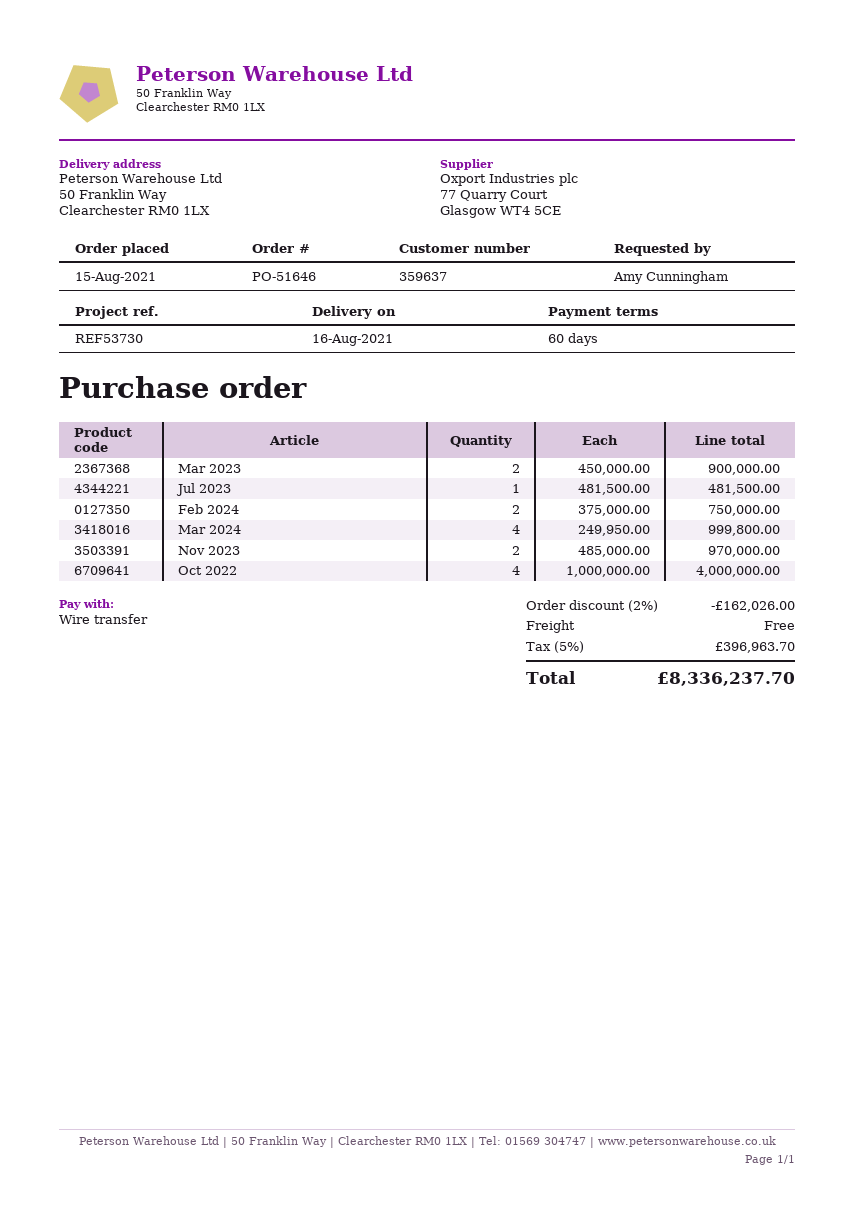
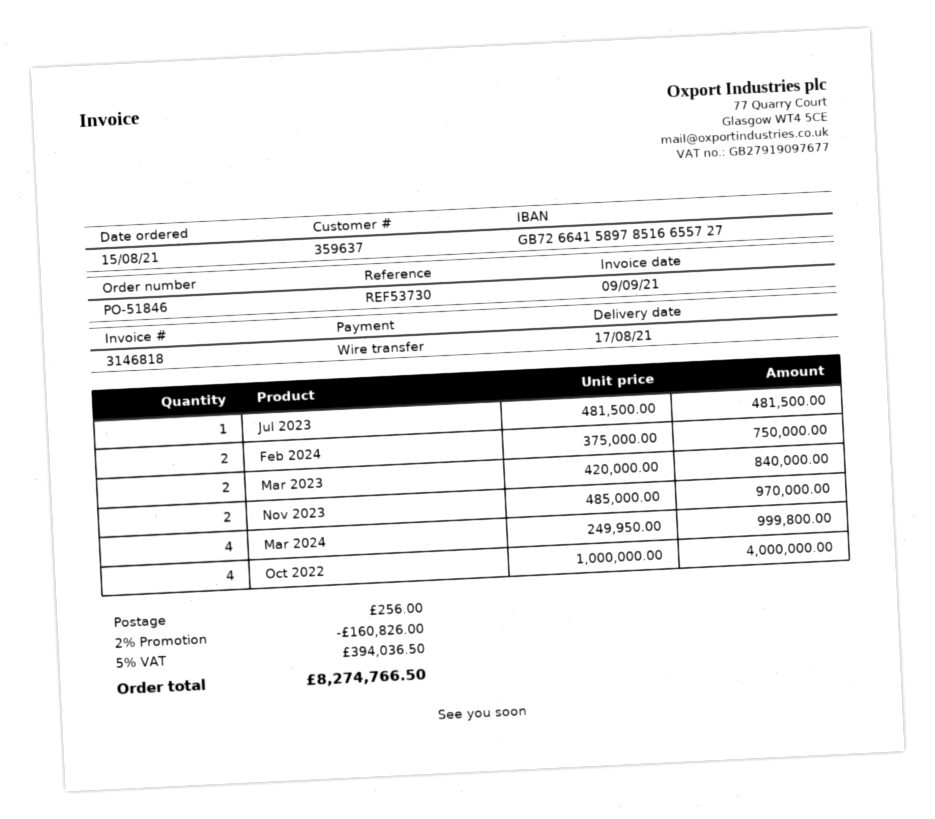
order number: PO-51646 -> PO-51846
delivery date: 2021-08-16 -> 2021-08-17
Mar 2023: 2 x 450000.00 = 900000.00 -> 2 x 420000.00 = 840000.00
discount: 2% = 162026.00 -> 2% = 160826.00
shipping: 0.00 -> 256.00
tax: 5% = 396963.70 -> 5% = 394036.50
total: 8336237.70 -> 8274766.50

